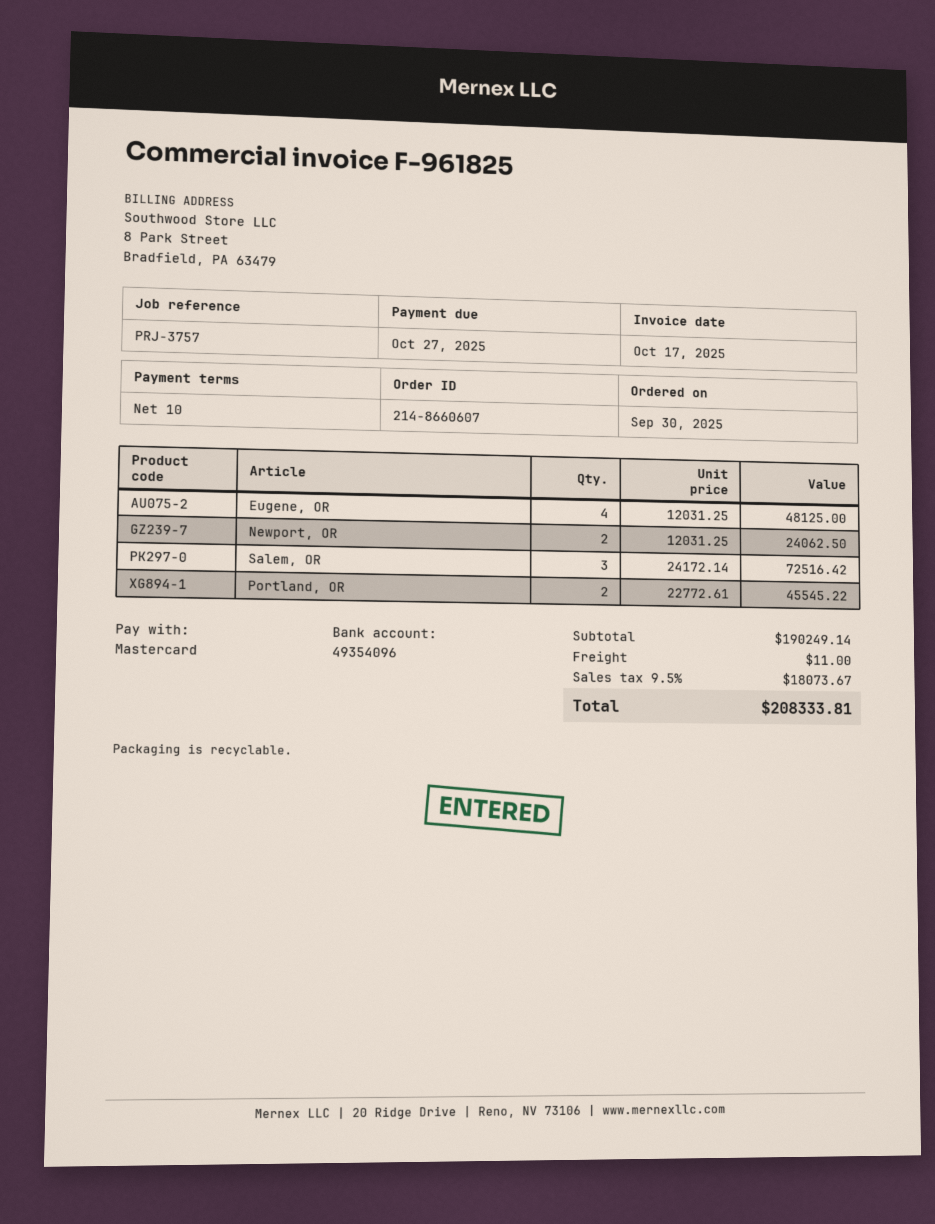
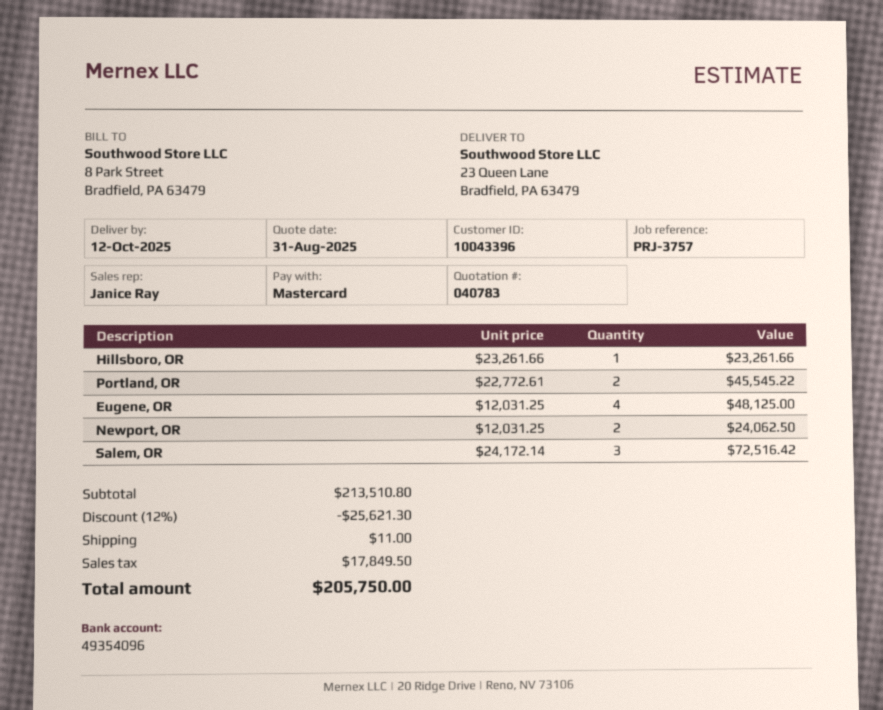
Hillsboro, OR: none -> 1 x 23261.66 = 23261.66
subtotal: 190249.14 -> 213510.80
discount: none -> 12% = 25621.30
tax: 18073.67 -> 17849.50
total: 208333.81 -> 205750.00

